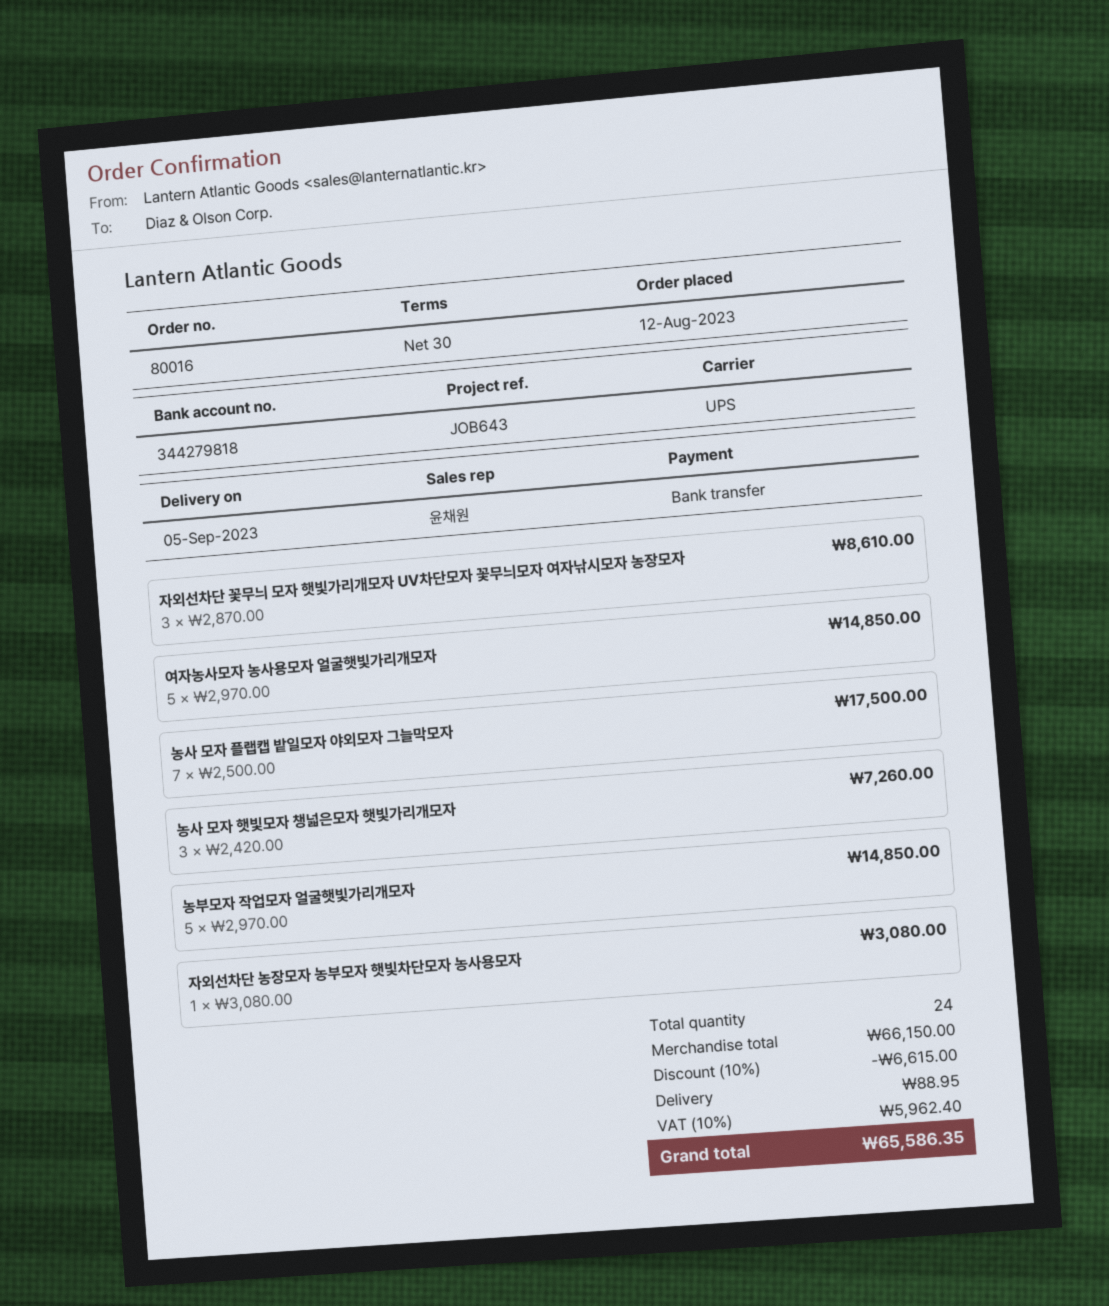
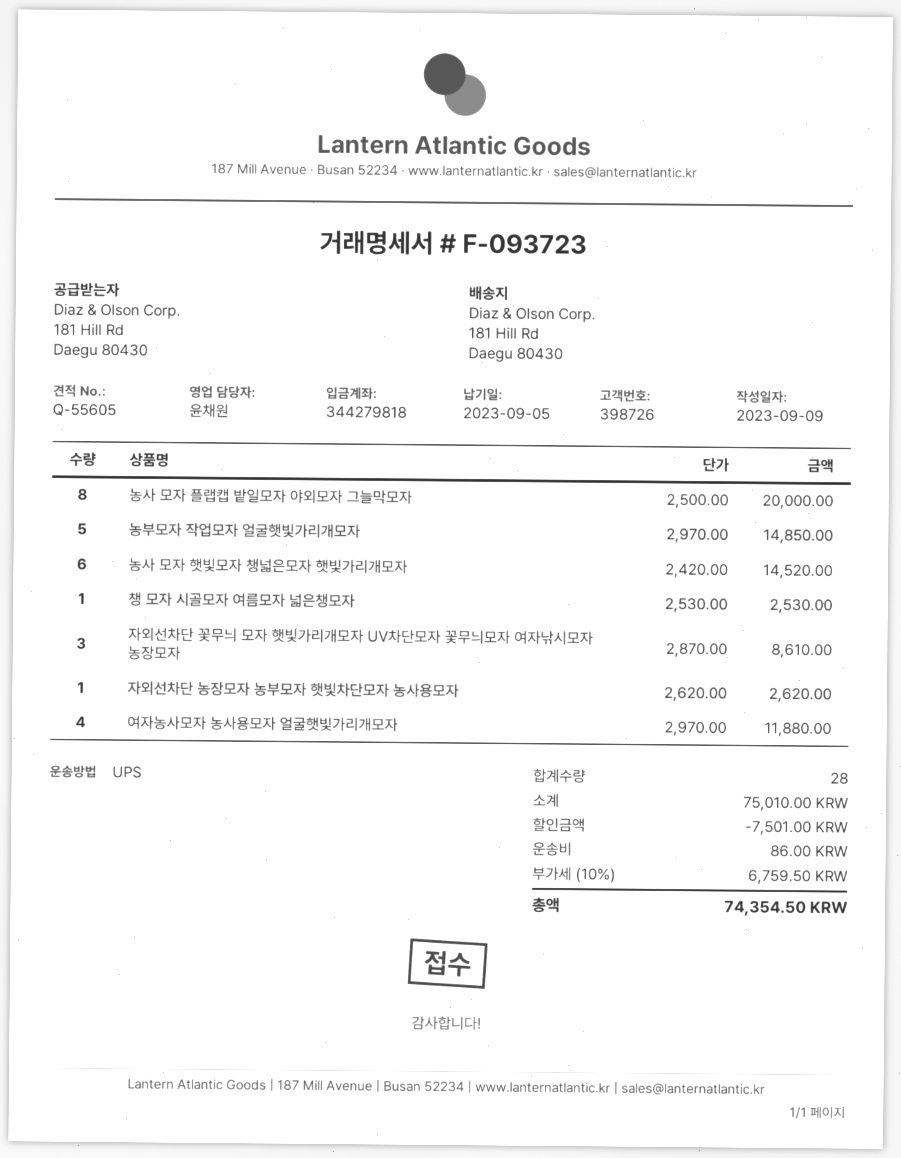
여자농사모자 농사용모자 얼굴햇빛가리개모자: 5 x 2970.00 = 14850.00 -> 4 x 2970.00 = 11880.00
농사 모자 플랩캡 밭일모자 야외모자 그늘막모자: 7 x 2500.00 = 17500.00 -> 8 x 2500.00 = 20000.00
농사 모자 햇빛모자 챙넓은모자 햇빛가리개모자: 3 x 2420.00 = 7260.00 -> 6 x 2420.00 = 14520.00
자외선차단 농장모자 농부모자 햇빛차단모자 농사용모자: 1 x 3080.00 = 3080.00 -> 1 x 2620.00 = 2620.00
챙 모자 시골모자 여름모자 넓은챙모자: none -> 1 x 2530.00 = 2530.00
total quantity: 24 -> 28
subtotal: 66150.00 -> 75010.00
discount: 6615.00 -> 7501.00
shipping: 88.95 -> 86.00
tax: 10% = 5962.40 -> 10% = 6759.50
total: 65586.35 -> 74354.50

